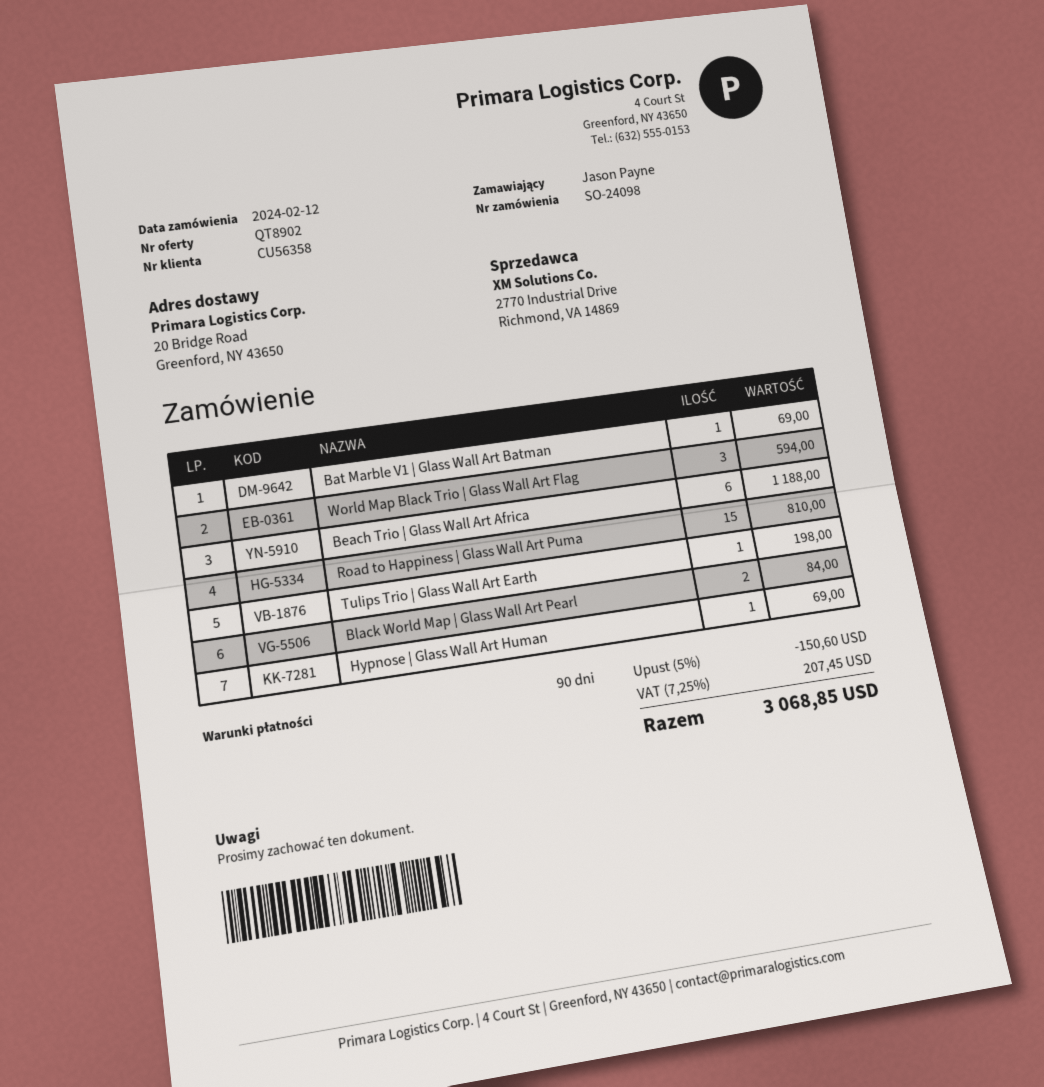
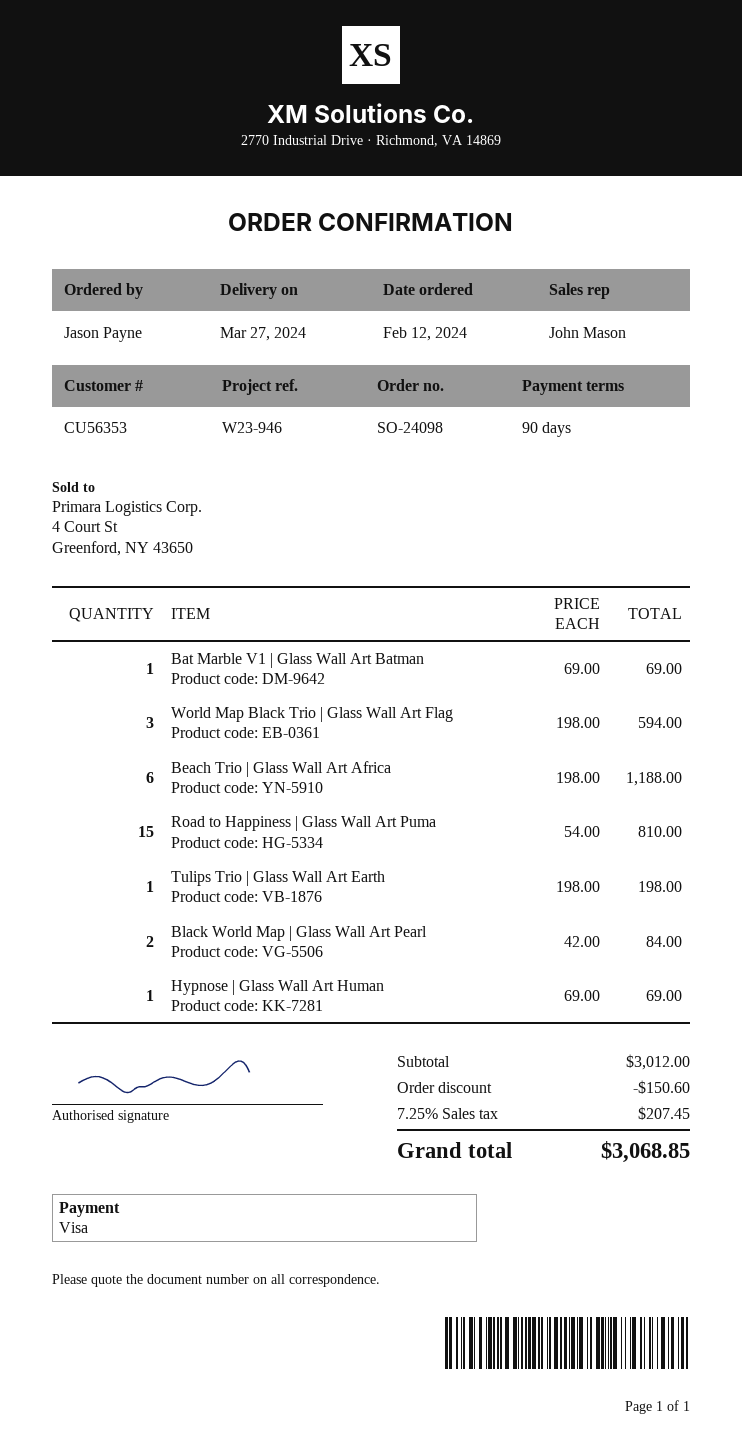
customer number: CU56358 -> CU56353

